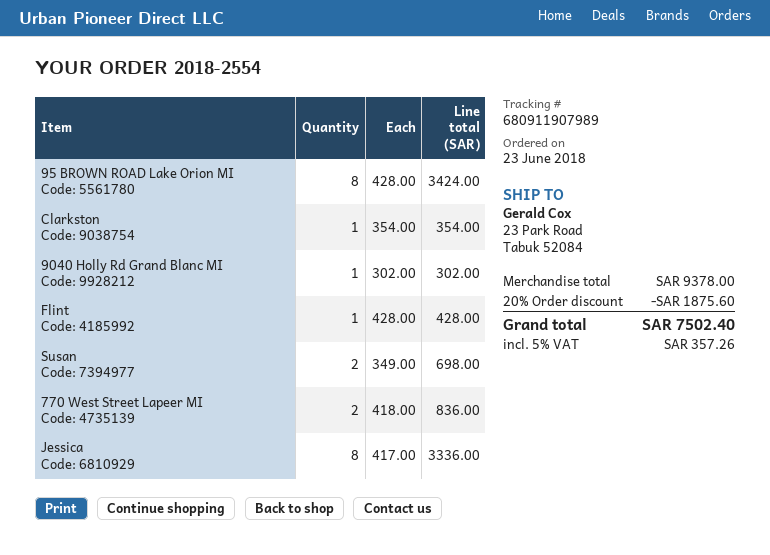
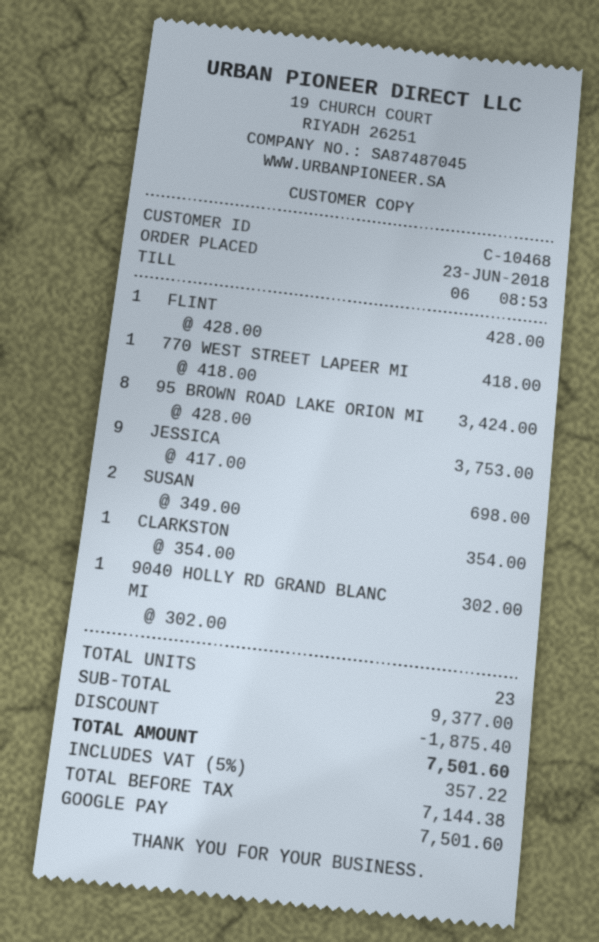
770 West Street Lapeer MI: 2 x 418.00 = 836.00 -> 1 x 418.00 = 418.00
Jessica: 8 x 417.00 = 3336.00 -> 9 x 417.00 = 3753.00
subtotal: 9378.00 -> 9377.00
discount: 1875.60 -> 1875.40
tax: 5% = 357.26 -> 5% = 357.22
total: 7502.40 -> 7501.60

